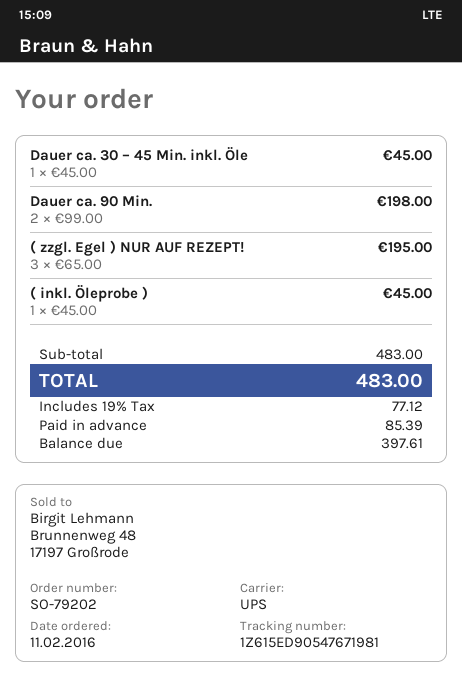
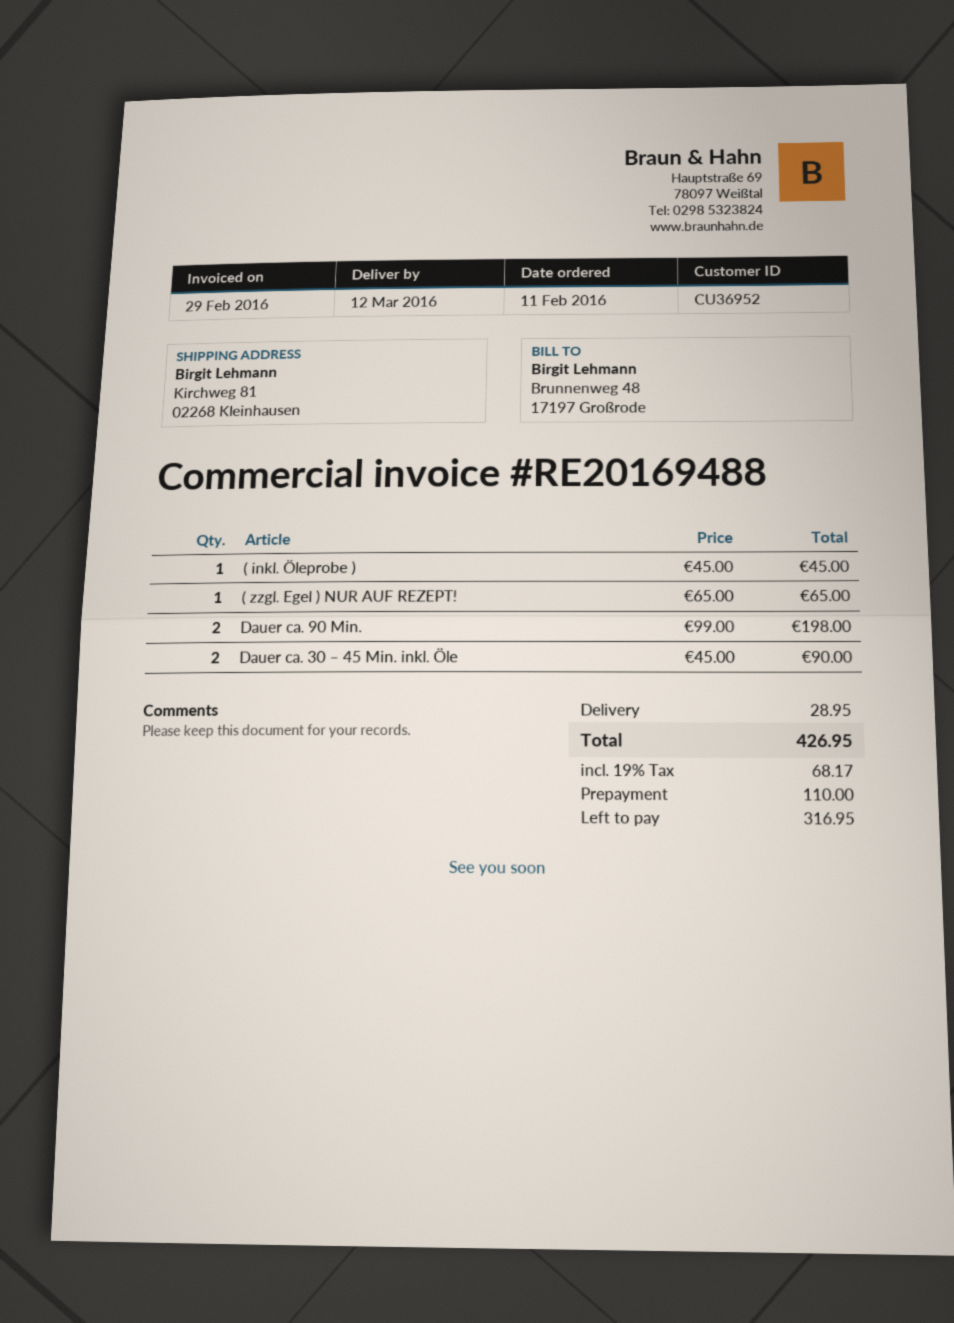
Dauer ca. 30 – 45 Min. inkl. Öle: 1 x 45.00 = 45.00 -> 2 x 45.00 = 90.00
( zzgl. Egel ) NUR AUF REZEPT!: 3 x 65.00 = 195.00 -> 1 x 65.00 = 65.00
shipping: none -> 28.95
tax: 19% = 77.12 -> 19% = 68.17
total: 483.00 -> 426.95
deposit: 85.39 -> 110.00
balance: 397.61 -> 316.95

